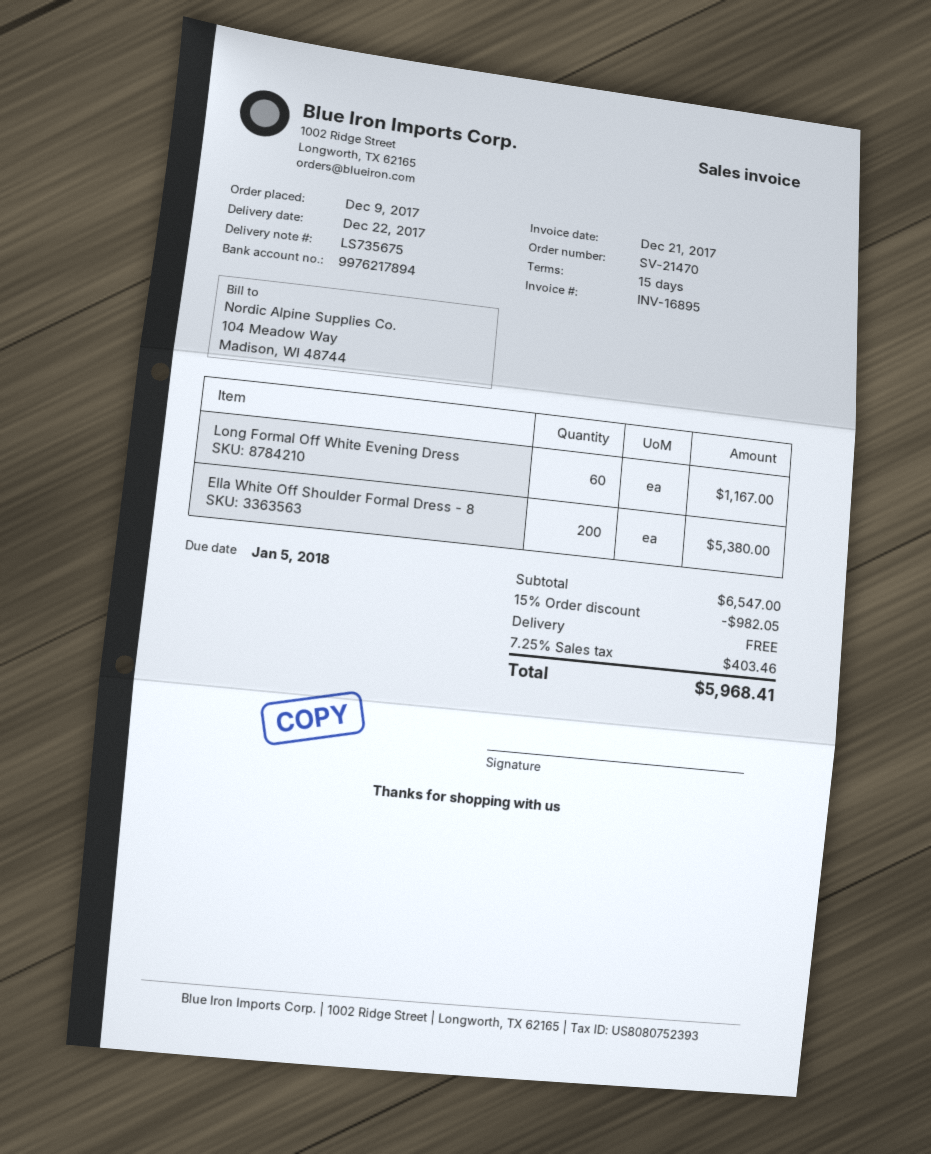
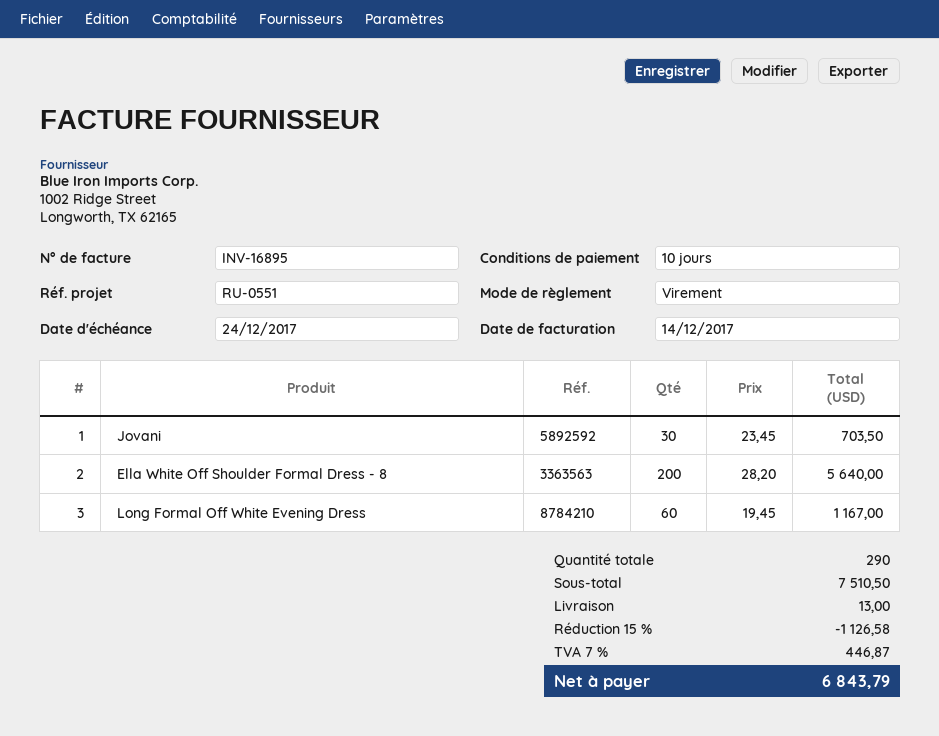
invoice date: 2017-12-21 -> 2017-12-14
payment terms: 15 days -> 10 days
due date: 2018-01-05 -> 2017-12-24
Ella White Off Shoulder Formal Dress - 8: 200 for 5380.00 -> 200 for 5640.00
Jovani: none -> 30 for 703.50
subtotal: 6547.00 -> 7510.50
discount: 15% = 982.05 -> 15% = 1126.58
shipping: 0.00 -> 13.00
tax: 7.25% = 403.46 -> 7% = 446.87
total: 5968.41 -> 6843.79

